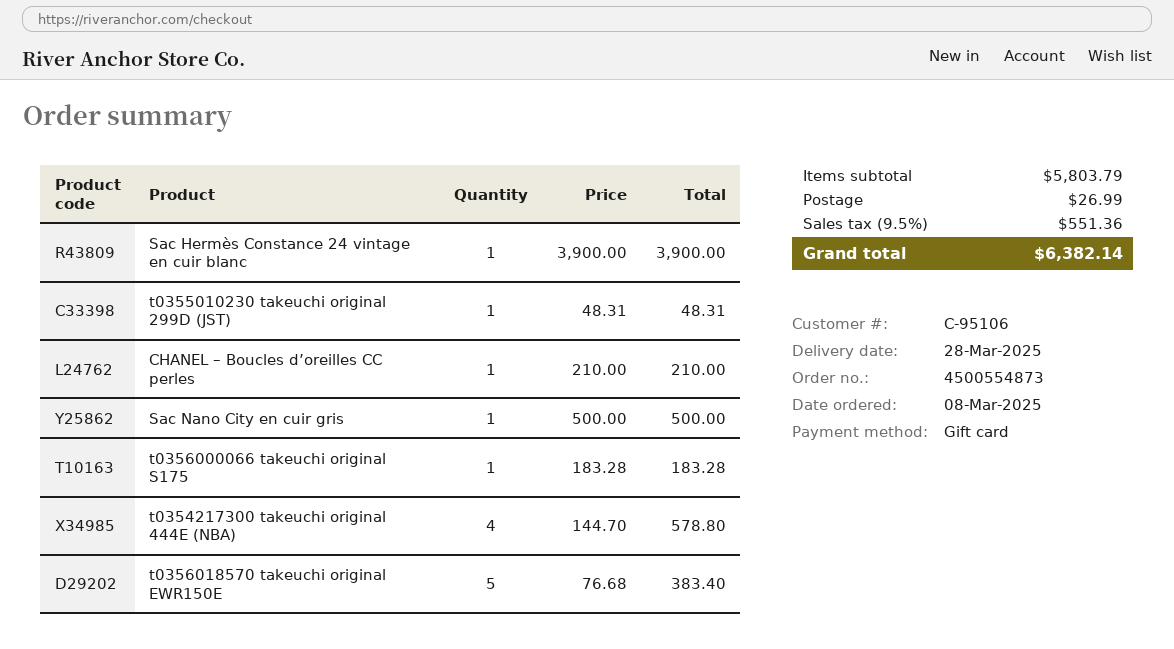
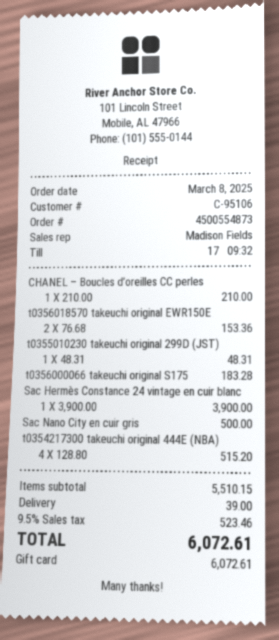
t0354217300 takeuchi original 444E (NBA): 4 x 144.70 = 578.80 -> 4 x 128.80 = 515.20
t0356018570 takeuchi original EWR150E: 5 x 76.68 = 383.40 -> 2 x 76.68 = 153.36
subtotal: 5803.79 -> 5510.15
shipping: 26.99 -> 39.00
tax: 9.5% = 551.36 -> 9.5% = 523.46
total: 6382.14 -> 6072.61

